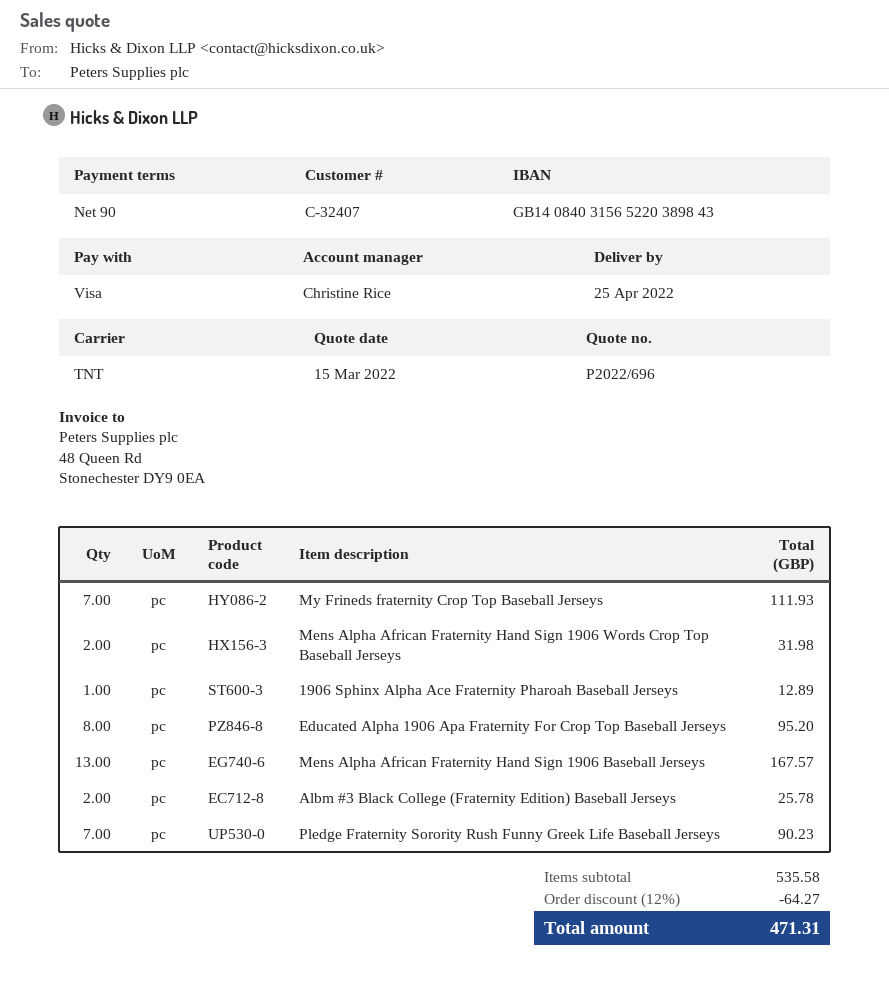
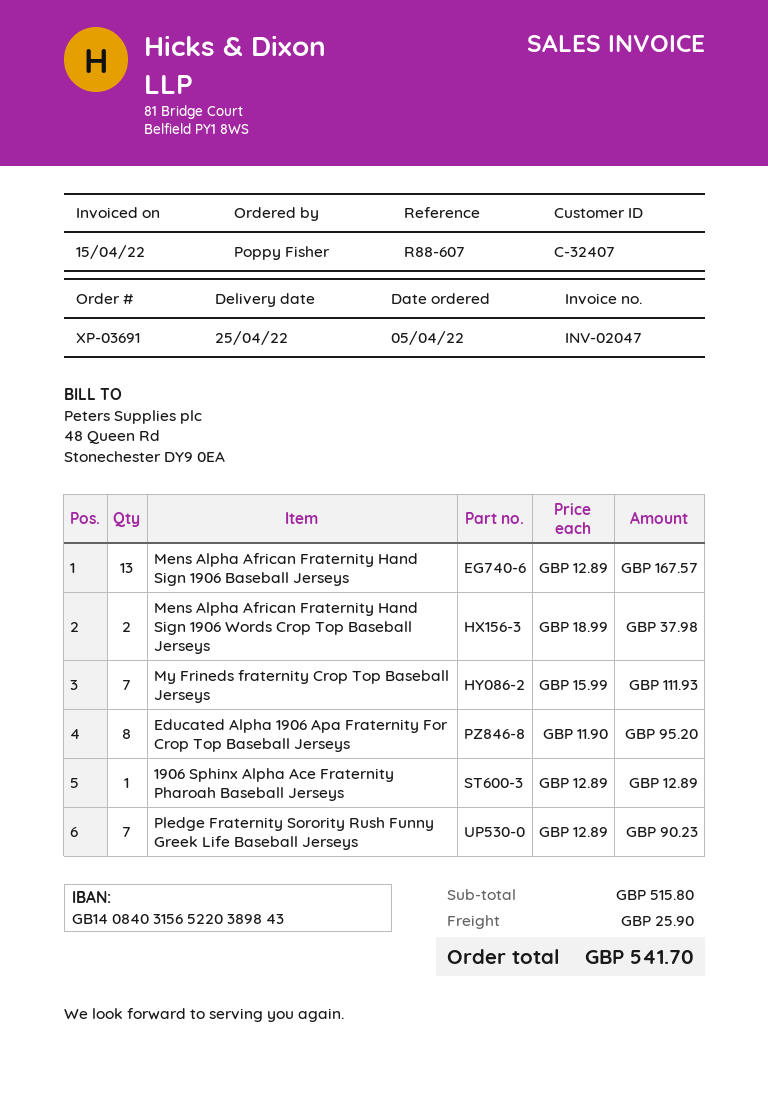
Mens Alpha African Fraternity Hand Sign 1906 Words Crop Top Baseball Jerseys: 2 for 31.98 -> 2 for 37.98
Albm #3 Black College (Fraternity Edition) Baseball Jerseys: 2 for 25.78 -> none
subtotal: 535.58 -> 515.80
discount: 12% = 64.27 -> none
shipping: none -> 25.90
total: 471.31 -> 541.70

